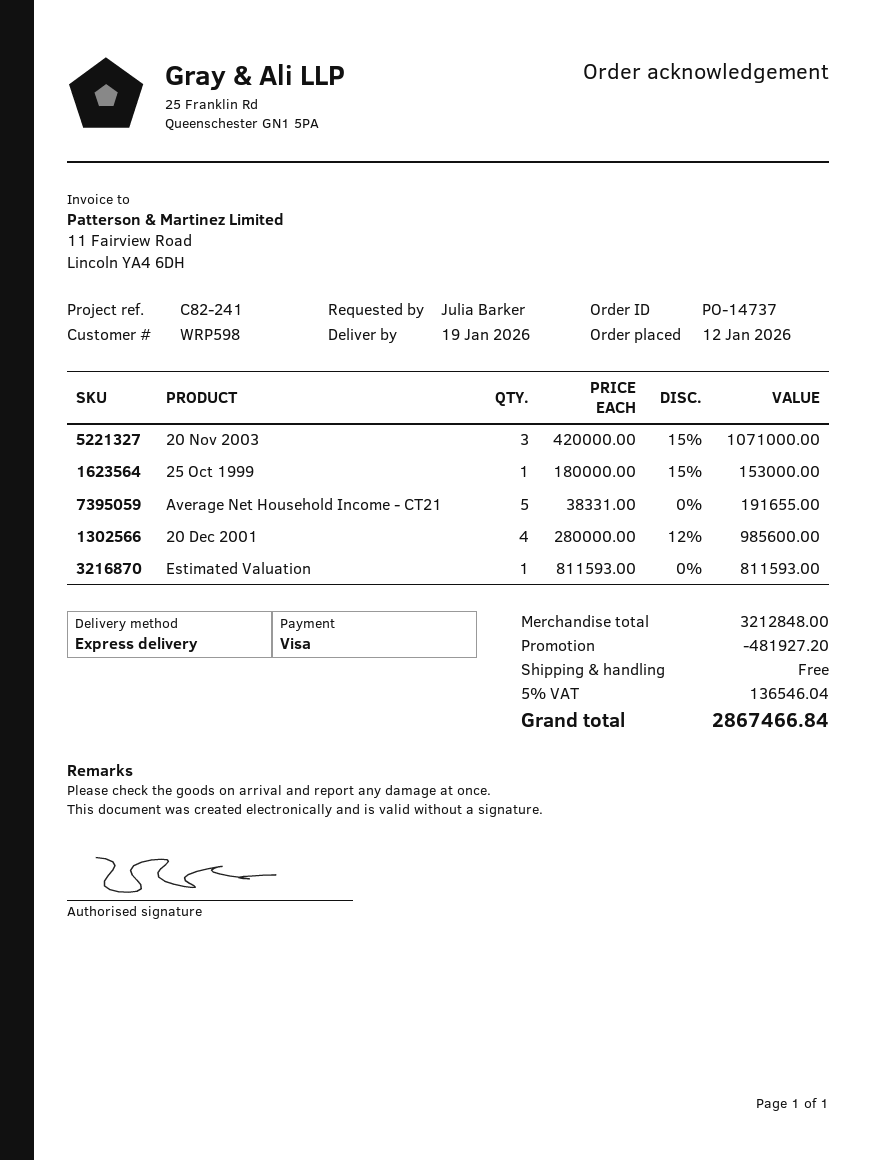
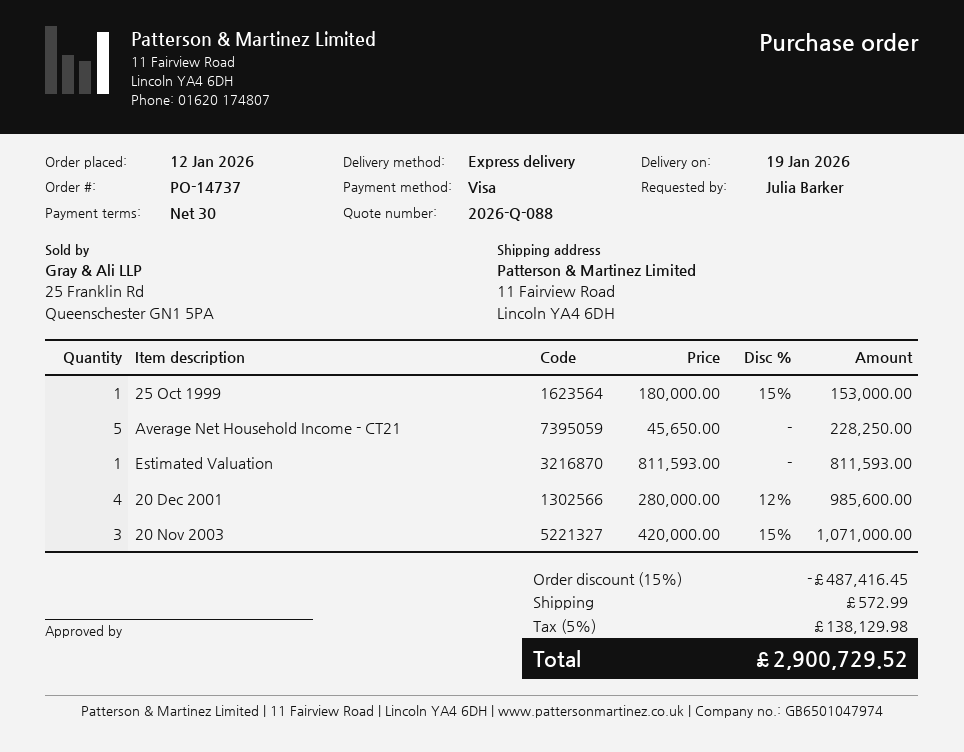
Average Net Household Income - CT21: 5 x 38331.00 = 191655.00 -> 5 x 45650.00 = 228250.00
discount: 481927.20 -> 487416.45
shipping: 0.00 -> 572.99
tax: 5% = 136546.04 -> 5% = 138129.98
total: 2867466.84 -> 2900729.52

